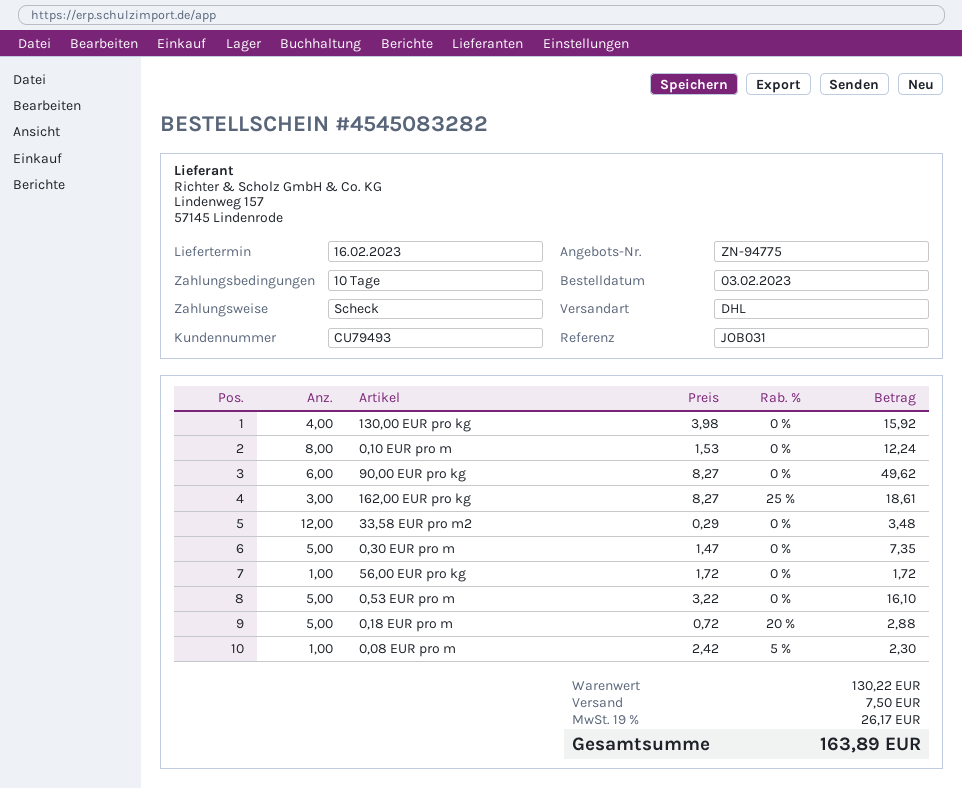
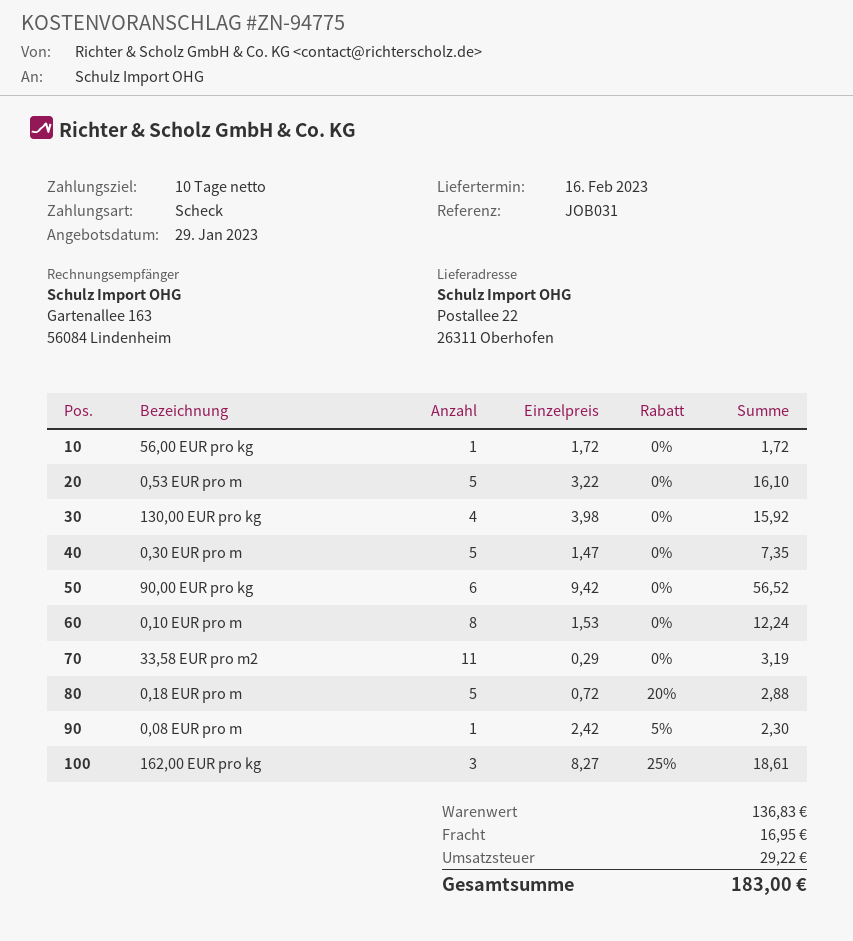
90,00 EUR pro kg: 6 x 8.27 = 49.62 -> 6 x 9.42 = 56.52
33,58 EUR pro m2: 12 x 0.29 = 3.48 -> 11 x 0.29 = 3.19
subtotal: 130.22 -> 136.83
shipping: 7.50 -> 16.95
tax: 26.17 -> 29.22
total: 163.89 -> 183.00

